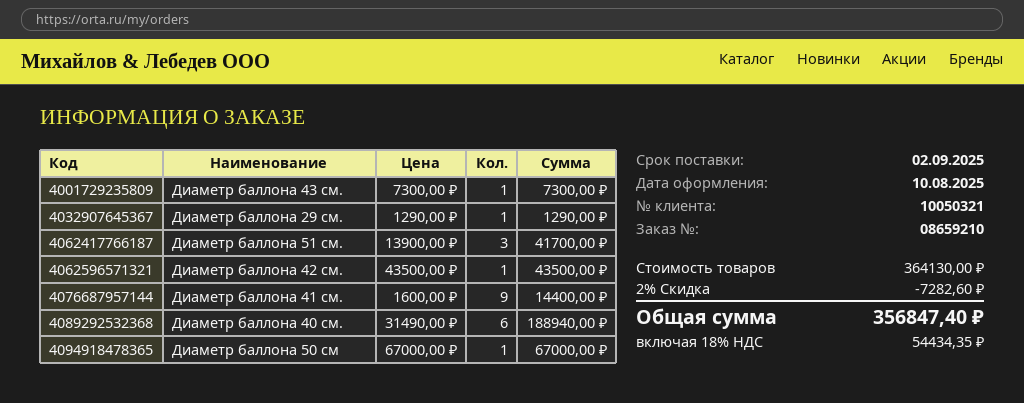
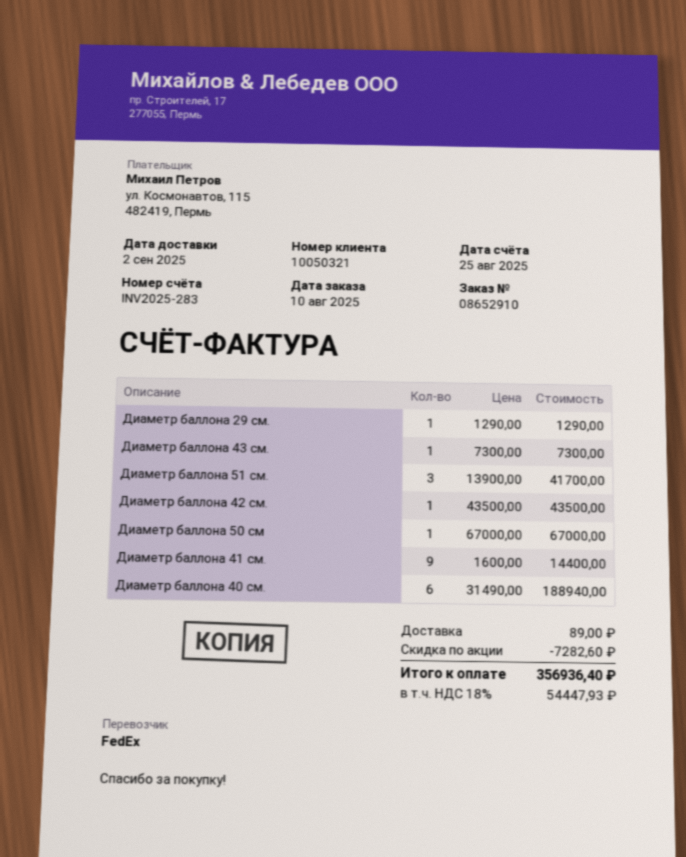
order number: 08659210 -> 08652910
shipping: none -> 89.00
tax: 18% = 54434.35 -> 18% = 54447.93
total: 356847.40 -> 356936.40

